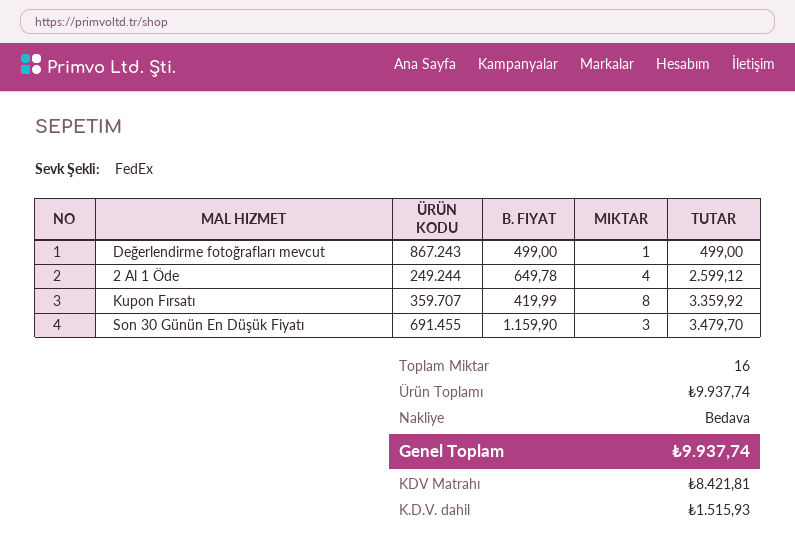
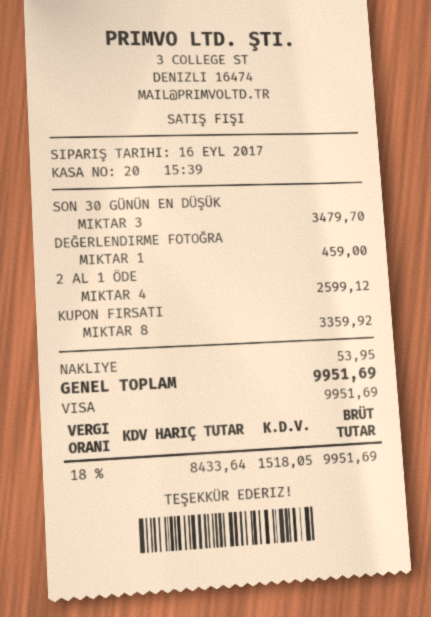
Değerlendirme fotoğrafları mevcut: 1 for 499.00 -> 1 for 459.00
shipping: 0.00 -> 53.95
net: 8421.81 -> 8433.64
tax: 1515.93 -> 1518.05
total: 9937.74 -> 9951.69

